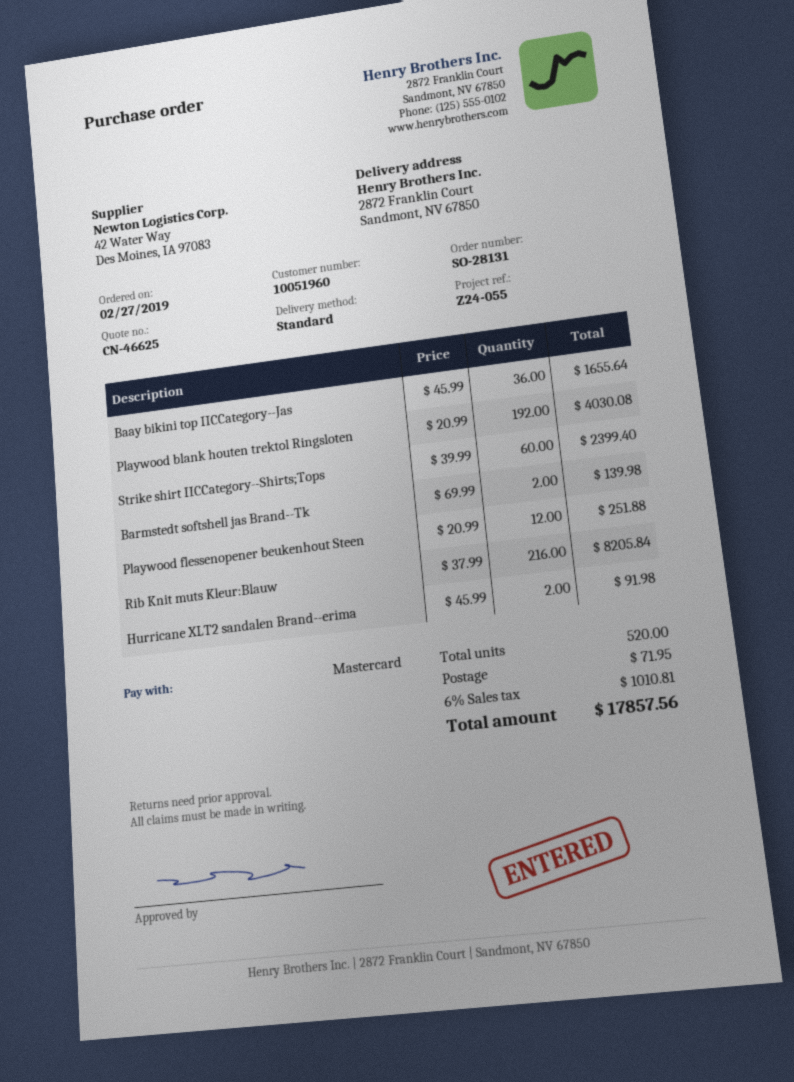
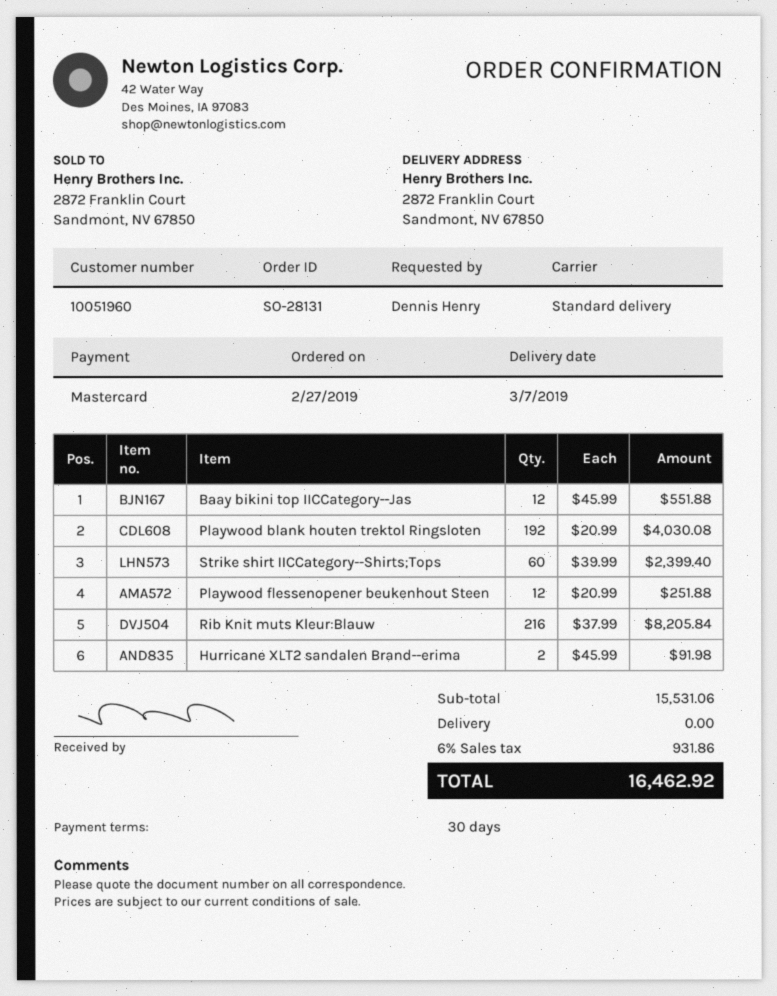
Baay bikini top IICCategory--Jas: 36 x 45.99 = 1655.64 -> 12 x 45.99 = 551.88
Barmstedt softshell jas Brand--Tk: 2 x 69.99 = 139.98 -> none
shipping: 71.95 -> 0.00
tax: 6% = 1010.81 -> 6% = 931.86
total: 17857.56 -> 16462.92

